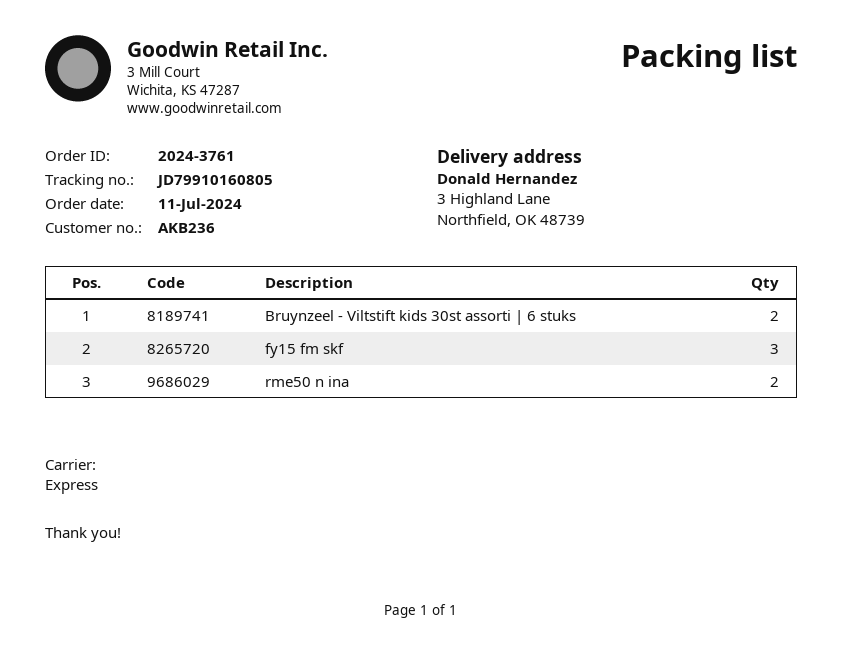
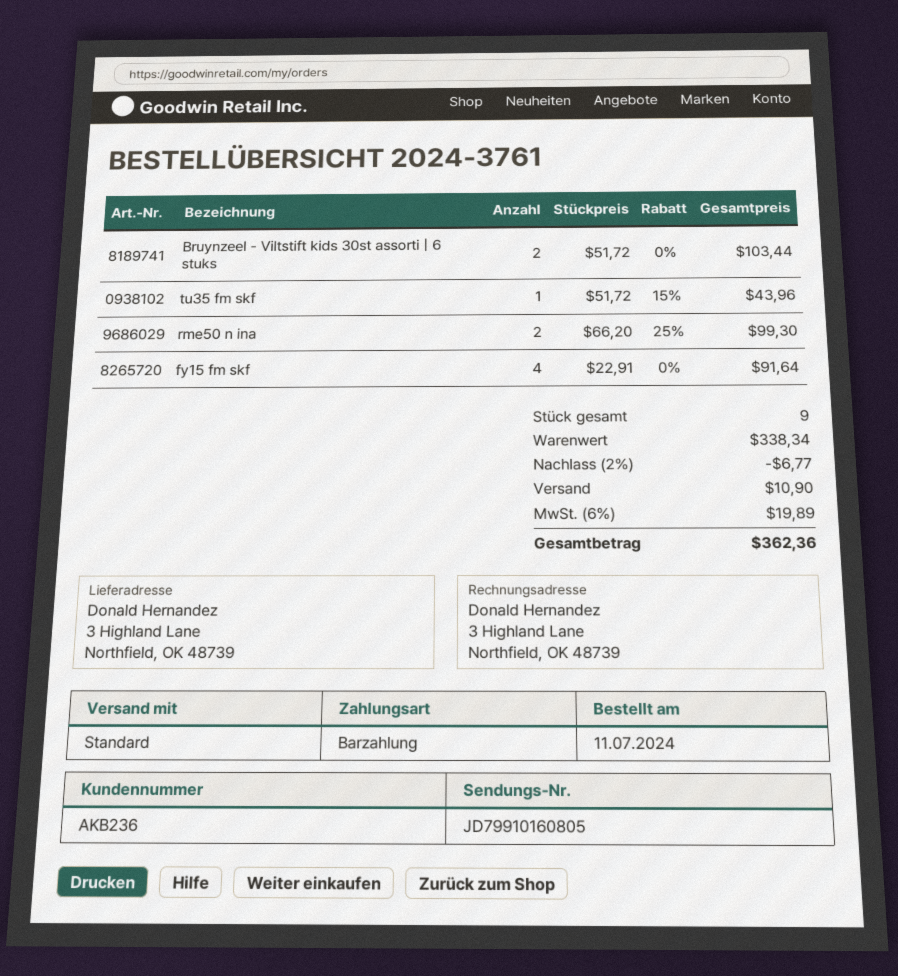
shipping method: express -> standard
fy15 fm skf: 3 -> 4
tu35 fm skf: none -> 1

